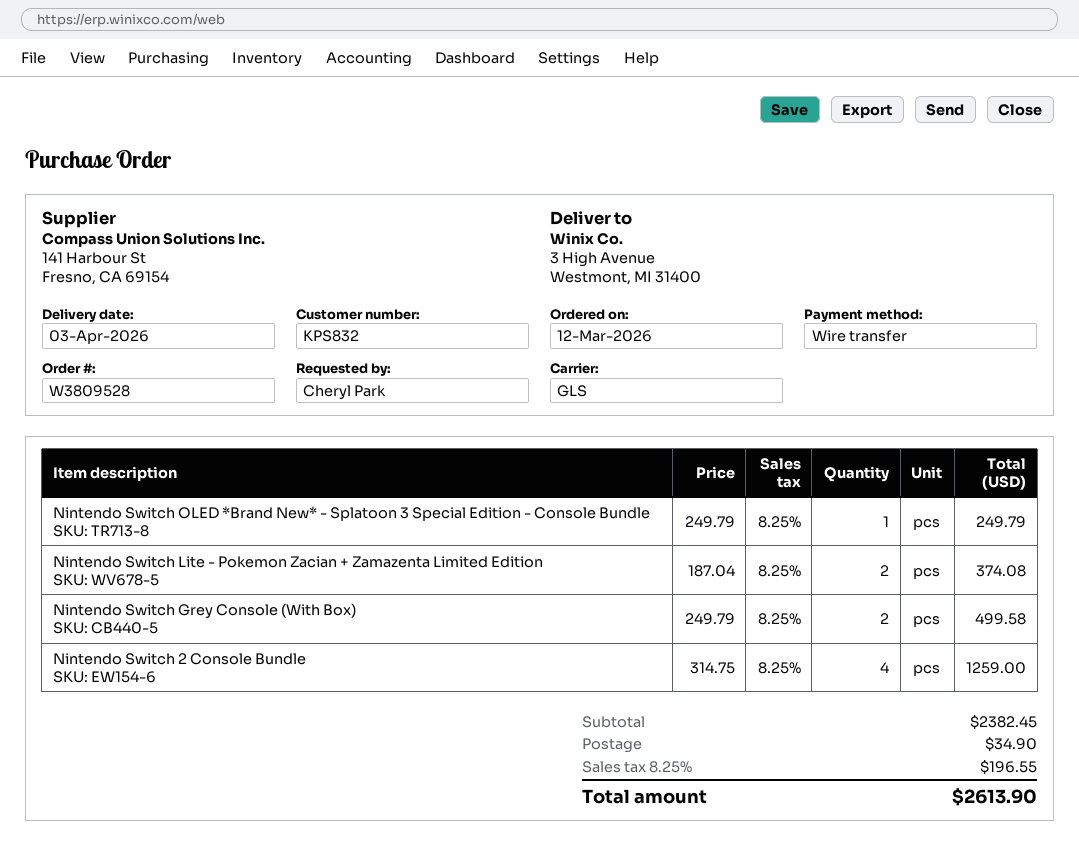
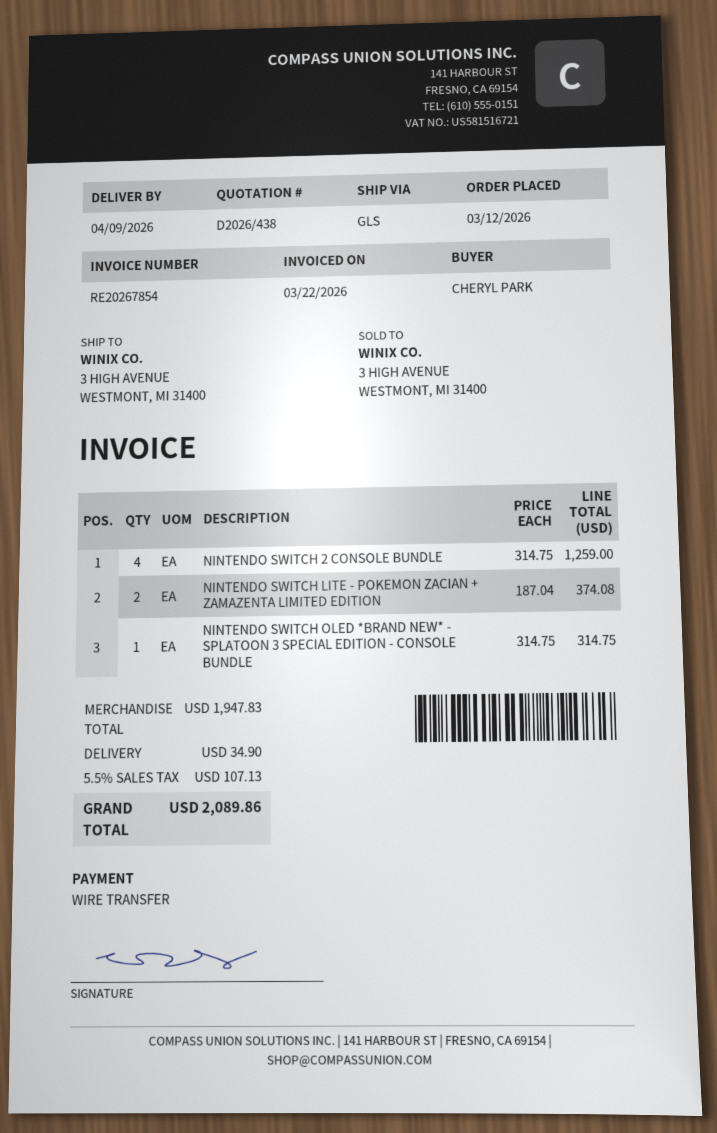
delivery date: 2026-04-03 -> 2026-04-09
Nintendo Switch OLED *Brand New* - Splatoon 3 Special Edition - Console Bundle: 1 x 249.79 = 249.79 -> 1 x 314.75 = 314.75
Nintendo Switch Grey Console (With Box): 2 x 249.79 = 499.58 -> none
subtotal: 2382.45 -> 1947.83
tax: 8.25% = 196.55 -> 5.5% = 107.13
total: 2613.90 -> 2089.86

